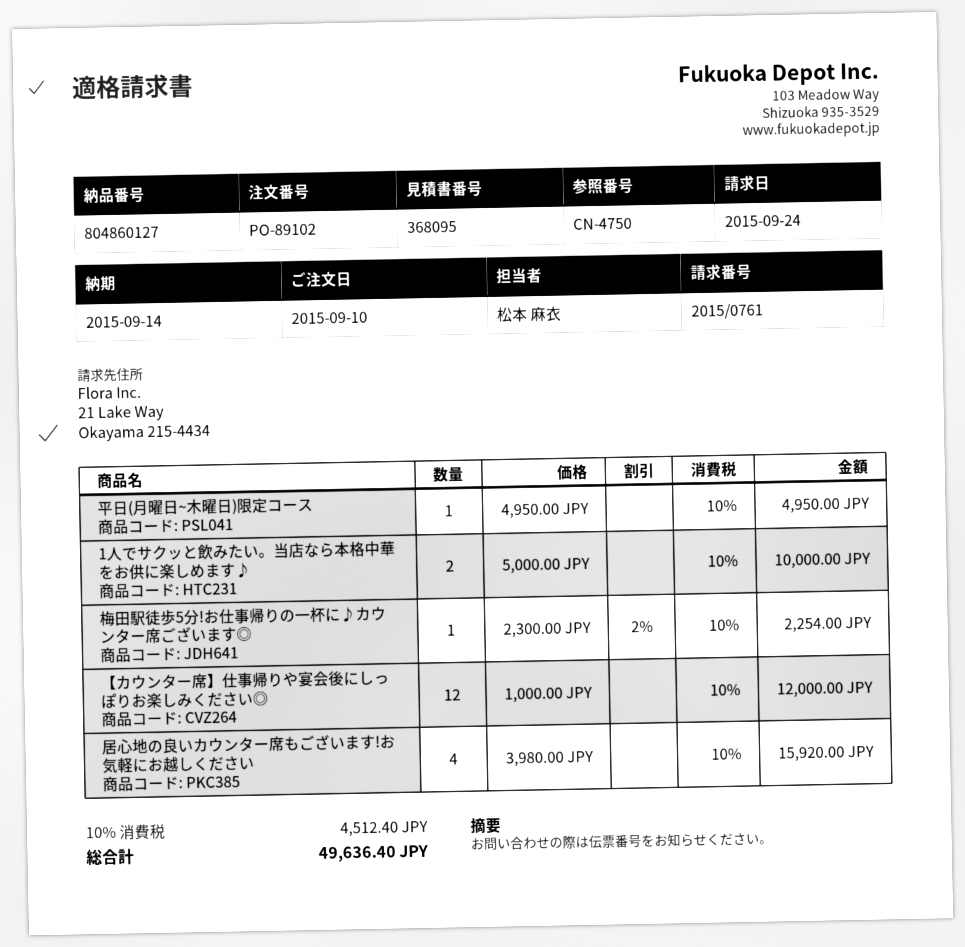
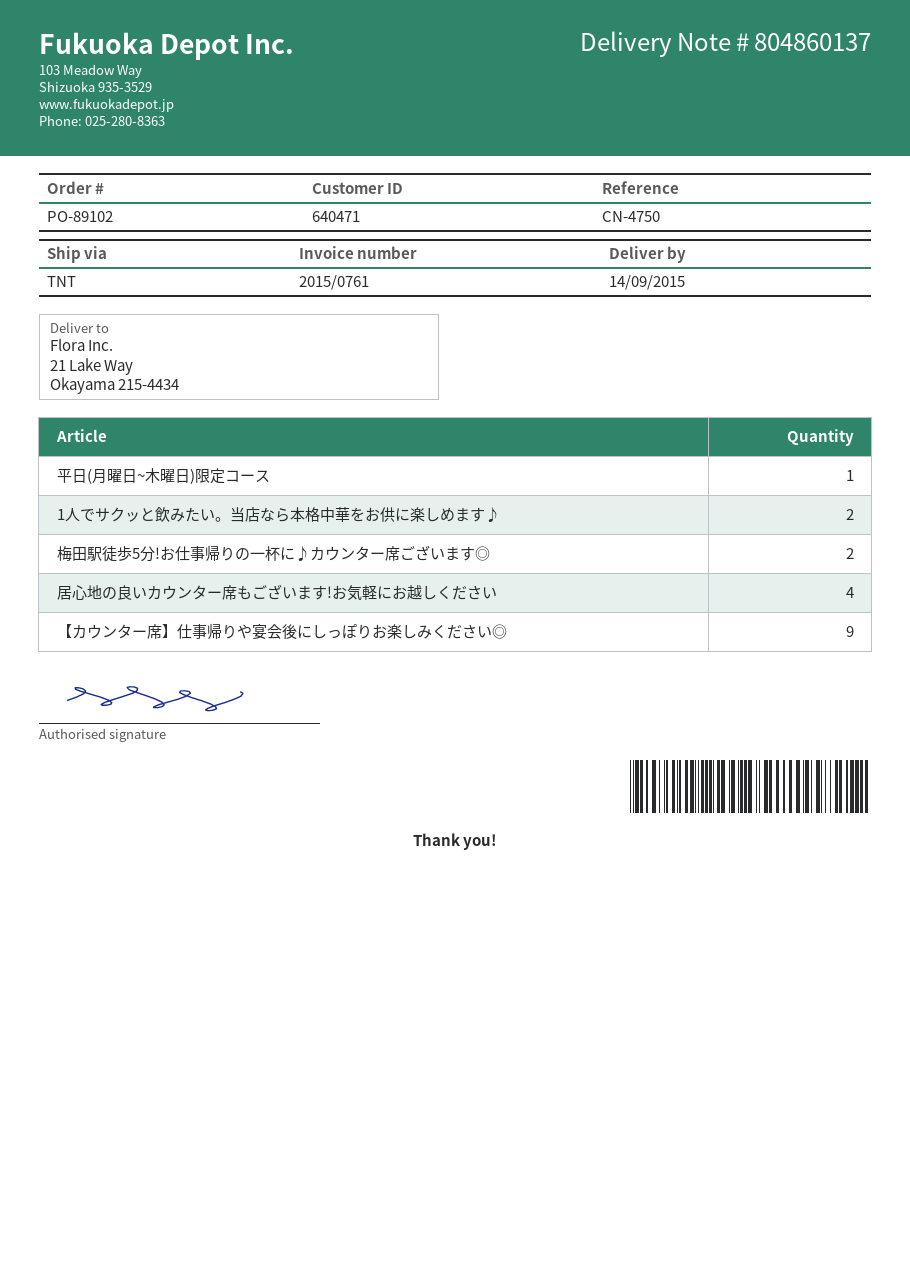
delivery note number: 804860127 -> 804860137
梅田駅徒歩5分!お仕事帰りの一杯に♪カウンター席ございます◎: 1 -> 2
【カウンター席】仕事帰りや宴会後にしっぽりお楽しみください◎: 12 -> 9

